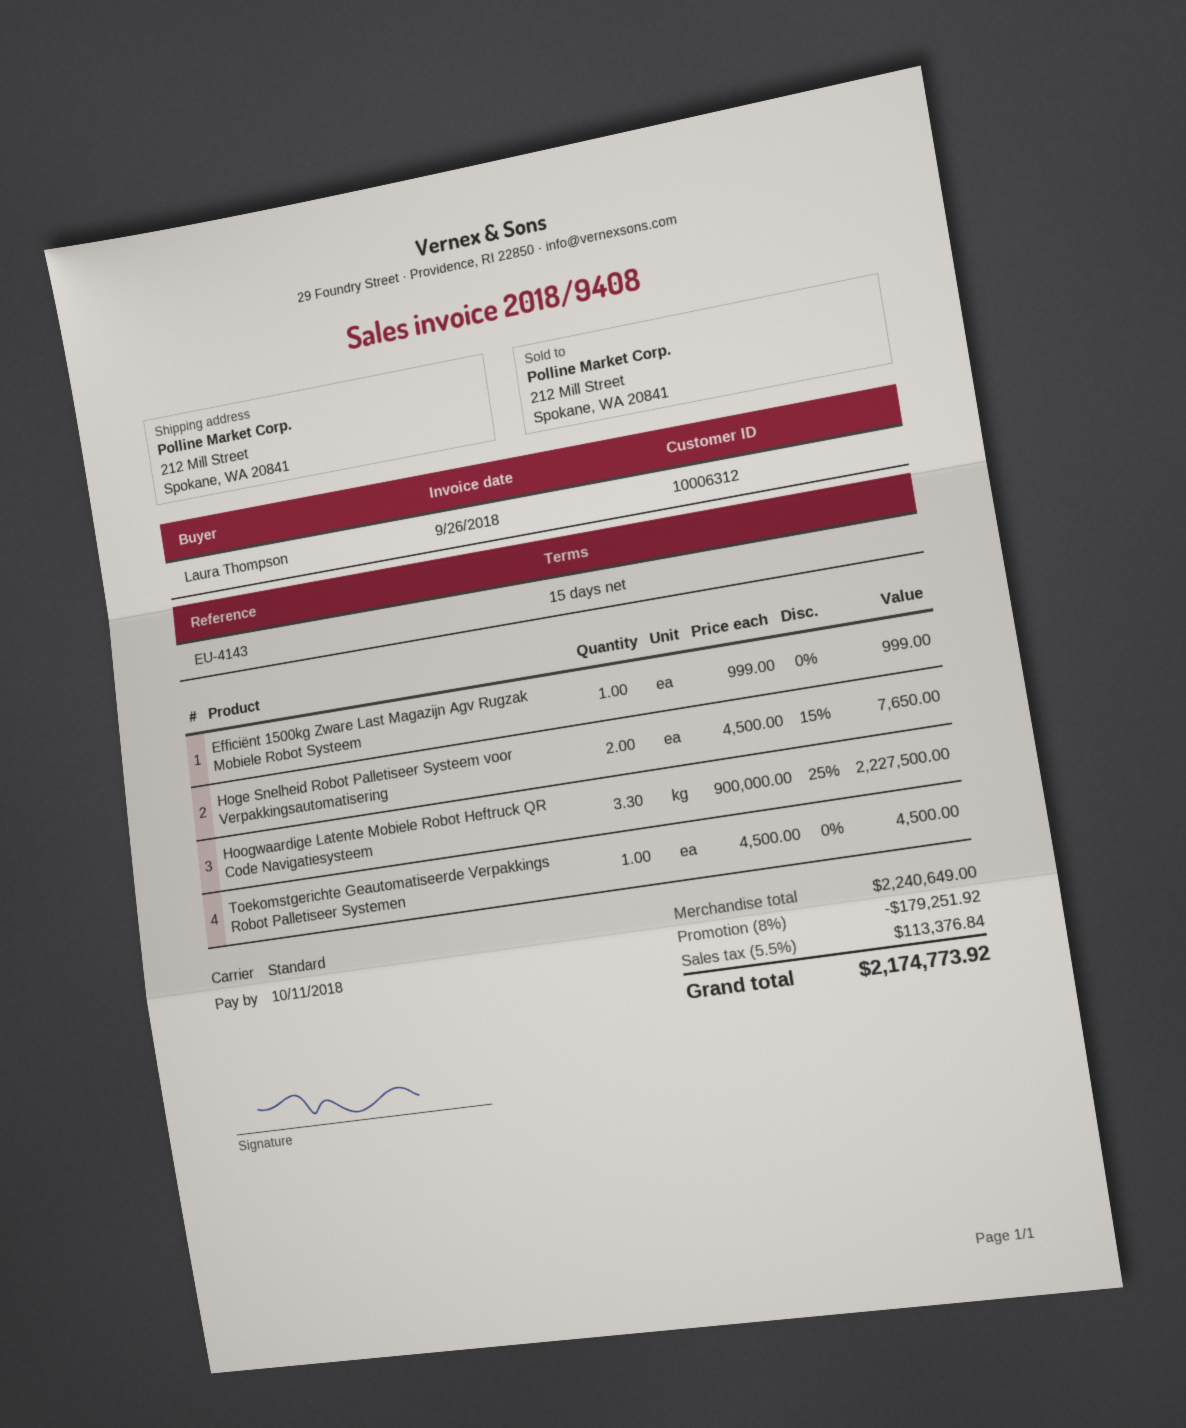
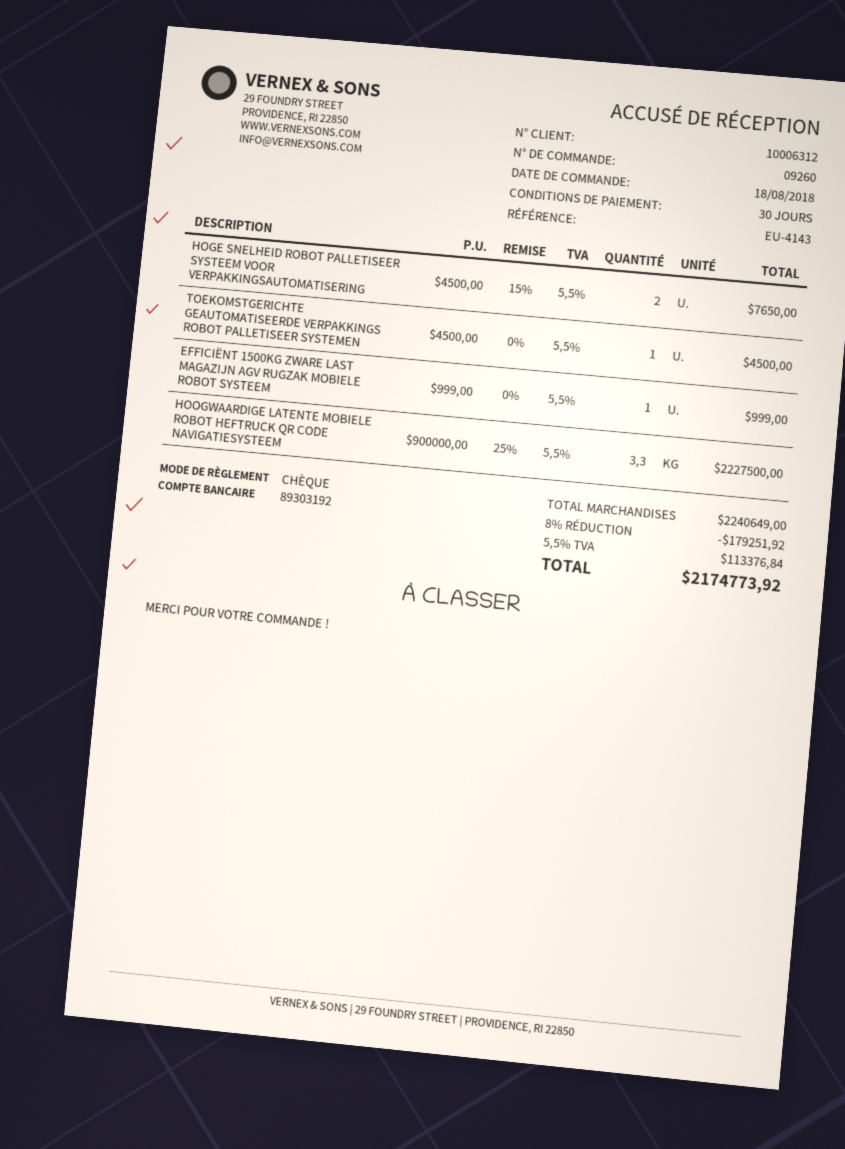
payment terms: 15 days -> 30 days

